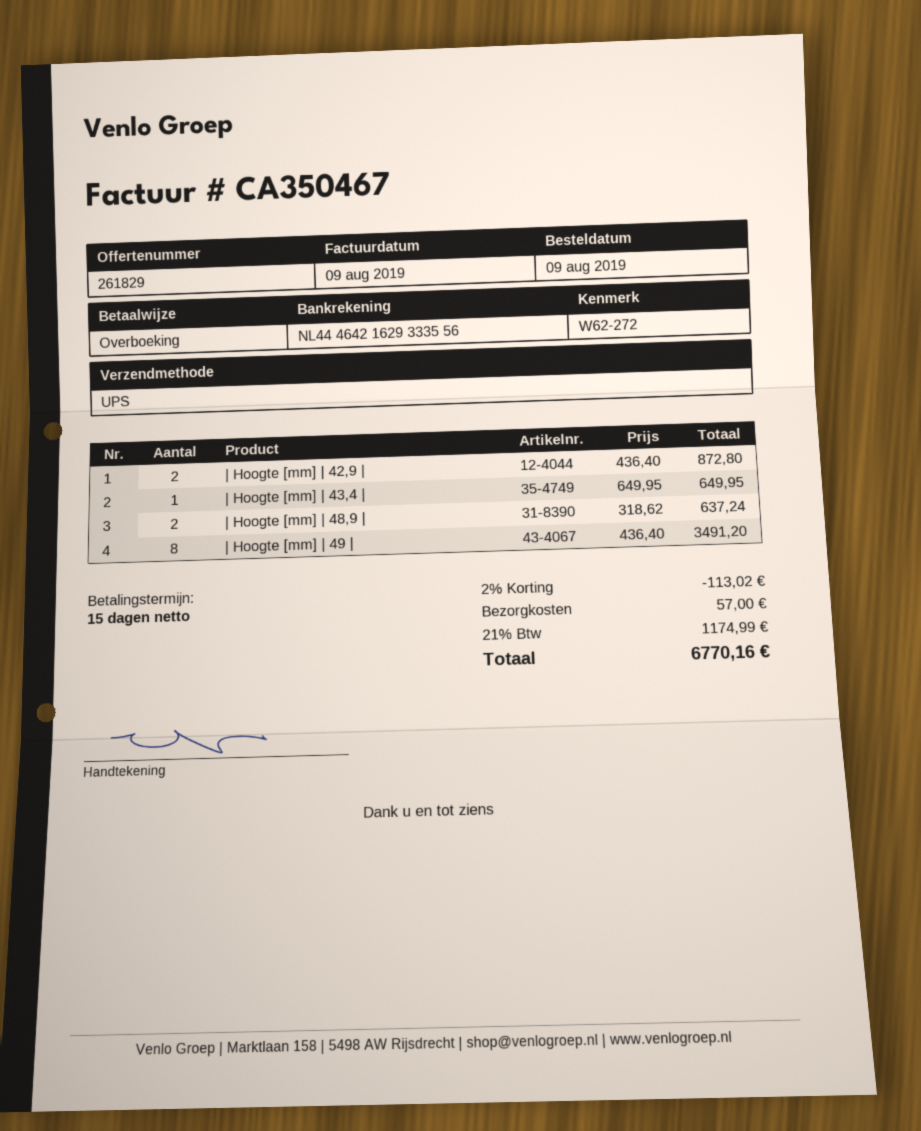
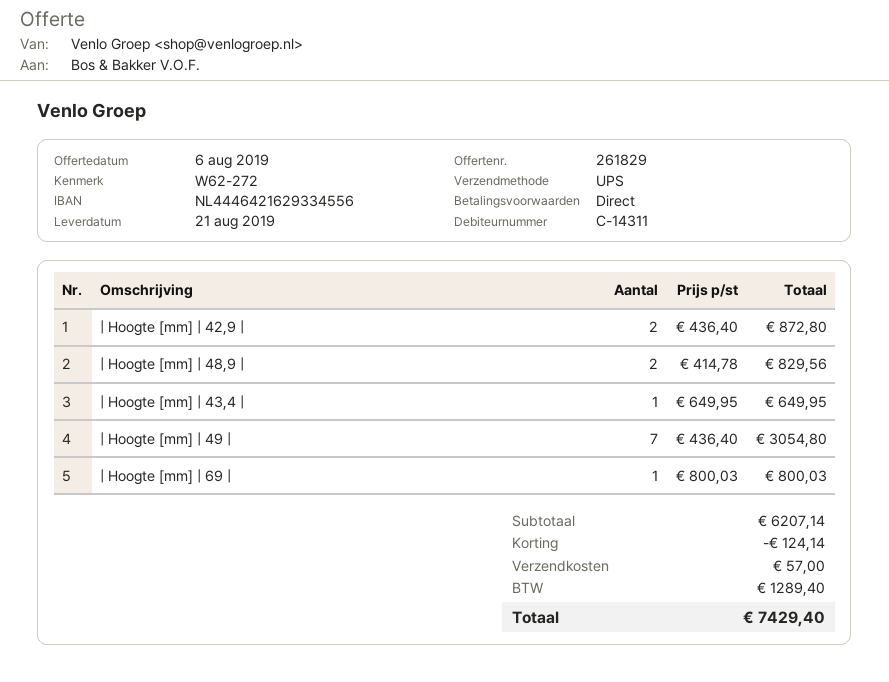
payment terms: 15 days -> on receipt
bank account: NL4446421629333556 -> NL4446421629334556
| Hoogte [mm] | 48,9 |: 2 x 318.62 = 637.24 -> 2 x 414.78 = 829.56
| Hoogte [mm] | 49 |: 8 x 436.40 = 3491.20 -> 7 x 436.40 = 3054.80
| Hoogte [mm] | 69 |: none -> 1 x 800.03 = 800.03
discount: 113.02 -> 124.14
tax: 1174.99 -> 1289.40
total: 6770.16 -> 7429.40

